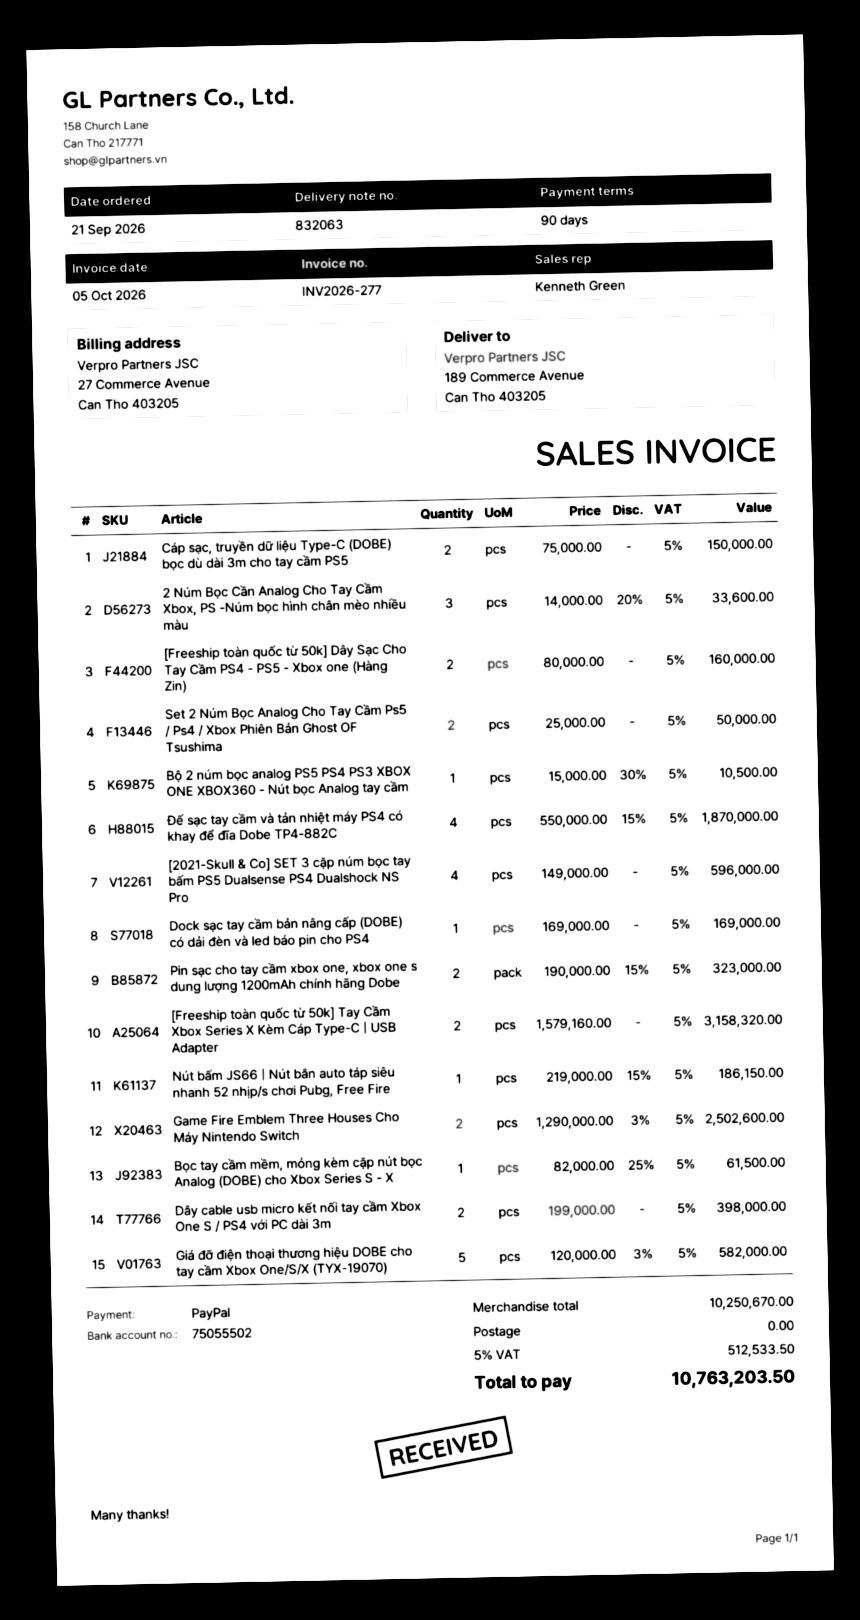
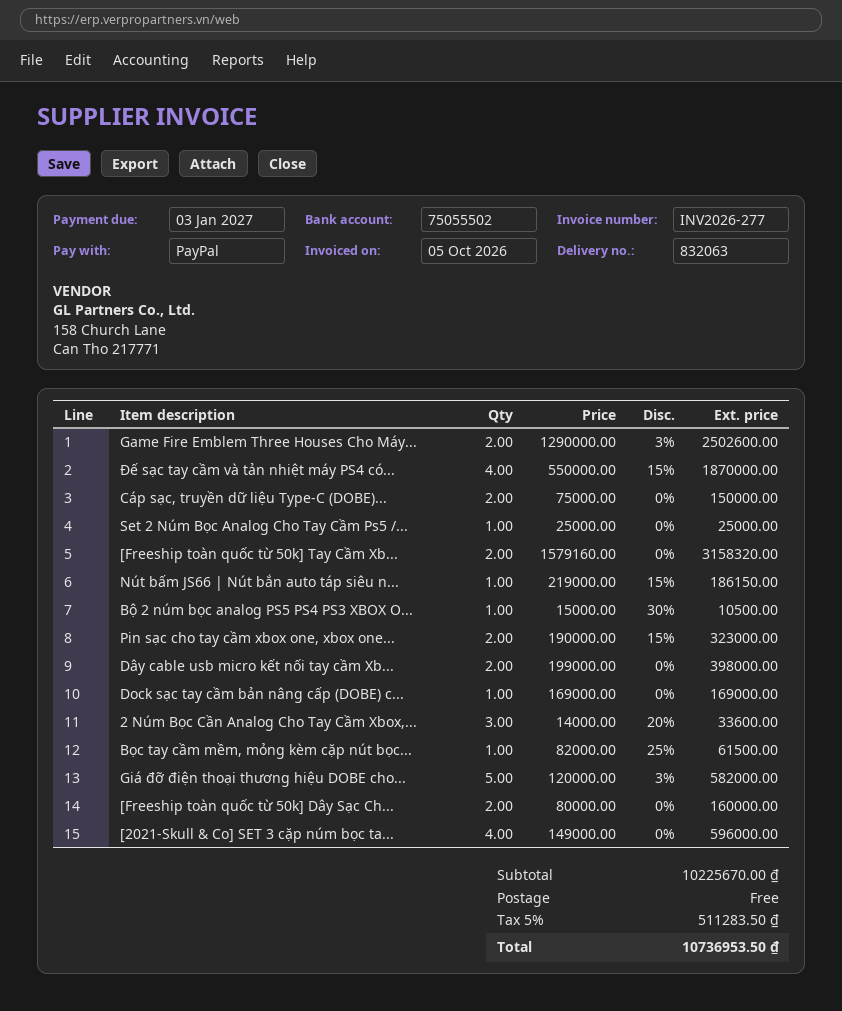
Set 2 Núm Bọc Analog Cho Tay Cầm Ps5 / Ps4 / Xbox Phiên Bản Ghost OF Tsushima: 2 x 25000.00 = 50000.00 -> 1 x 25000.00 = 25000.00
subtotal: 10250670.00 -> 10225670.00
tax: 5% = 512533.50 -> 5% = 511283.50
total: 10763203.50 -> 10736953.50

